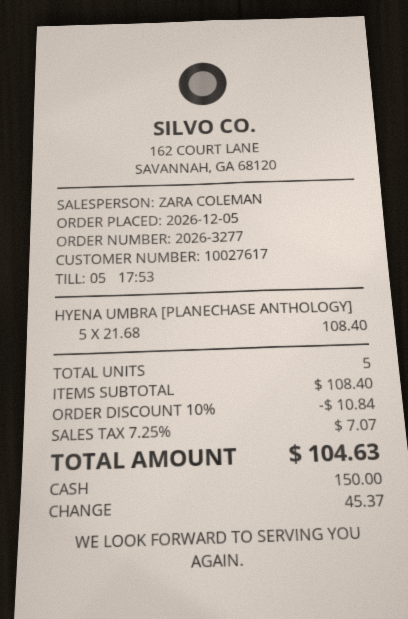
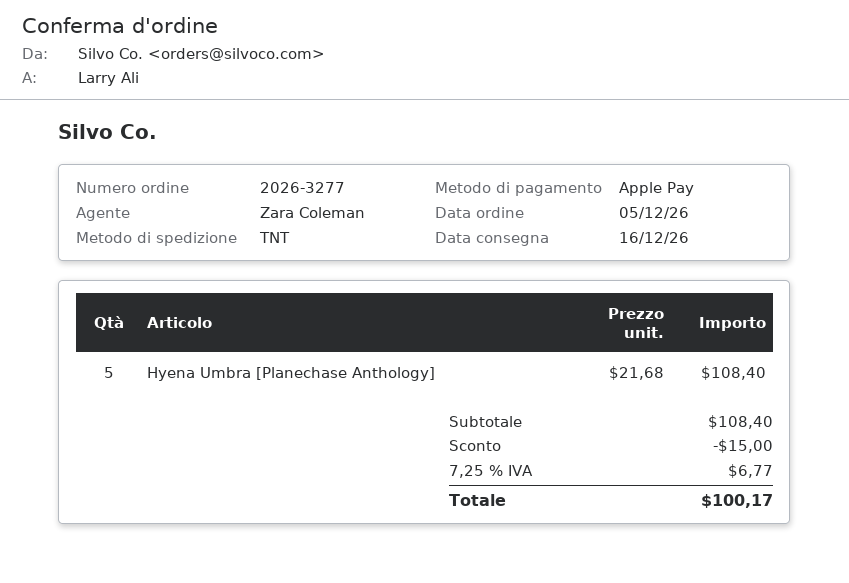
payment method: cash -> Apple Pay
discount: 10.84 -> 15.00
tax: 7.25% = 7.07 -> 7.25% = 6.77
total: 104.63 -> 100.17

